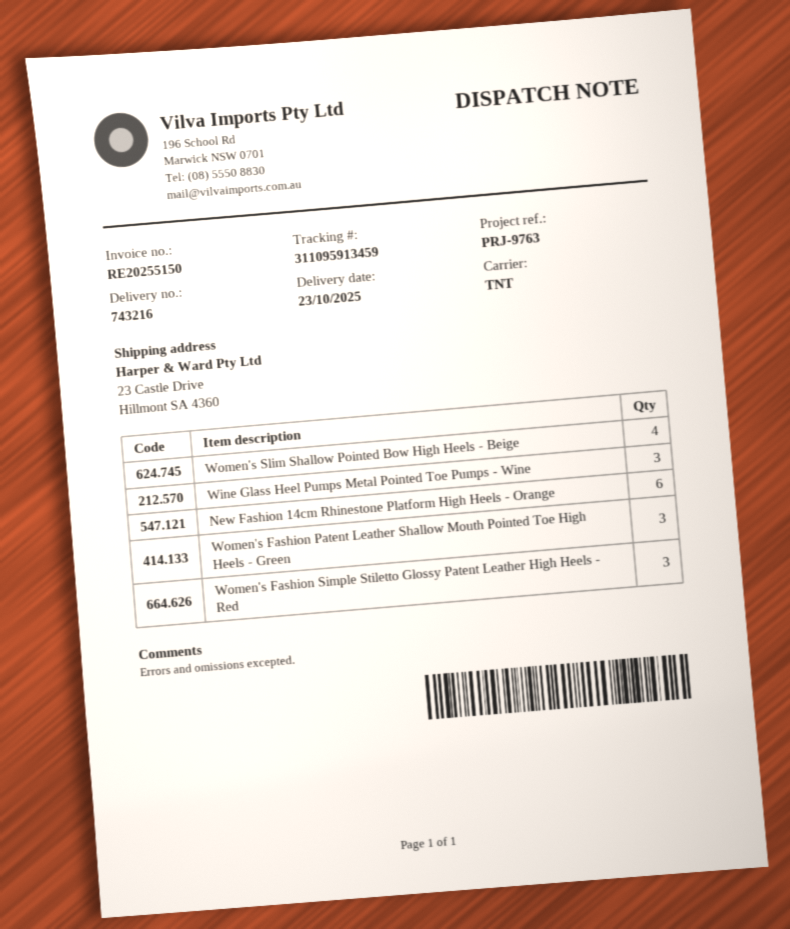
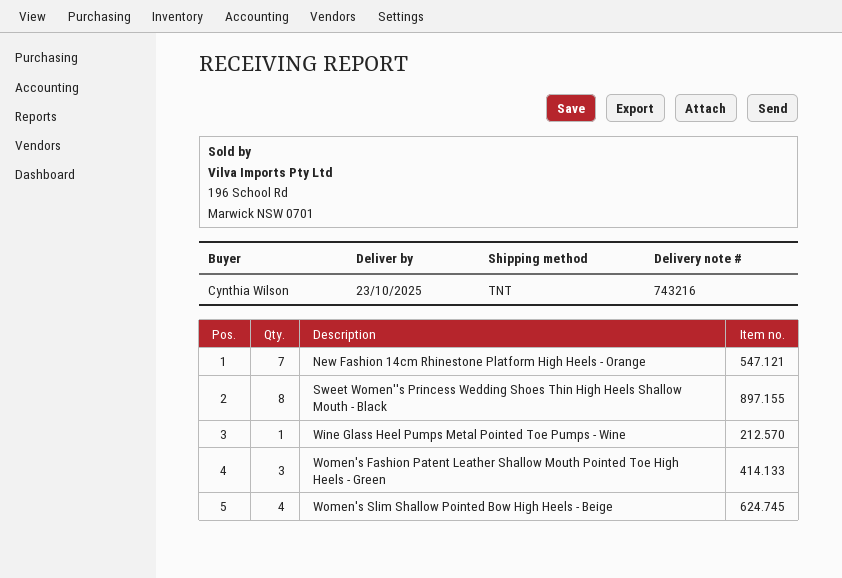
Wine Glass Heel Pumps Metal Pointed Toe Pumps - Wine: 3 -> 1
New Fashion 14cm Rhinestone Platform High Heels - Orange: 6 -> 7
Women's Fashion Simple Stiletto Glossy Patent Leather High Heels - Red: 3 -> none
Sweet Women''s Princess Wedding Shoes Thin High Heels Shallow Mouth - Black: none -> 8

